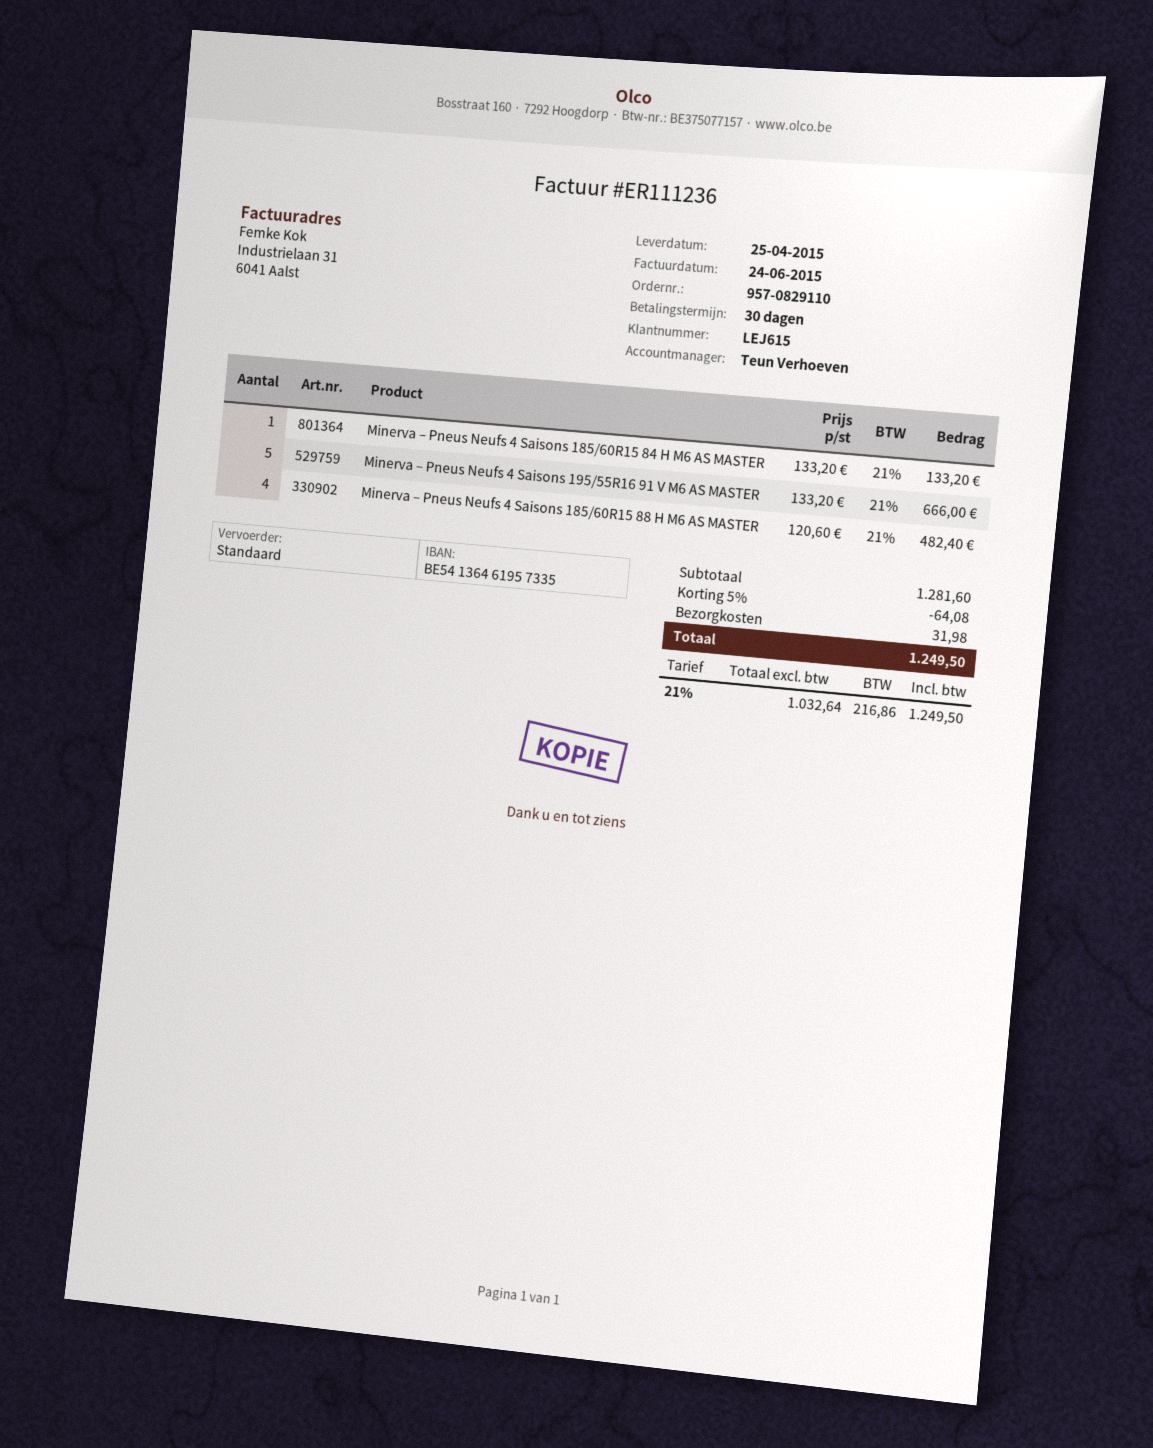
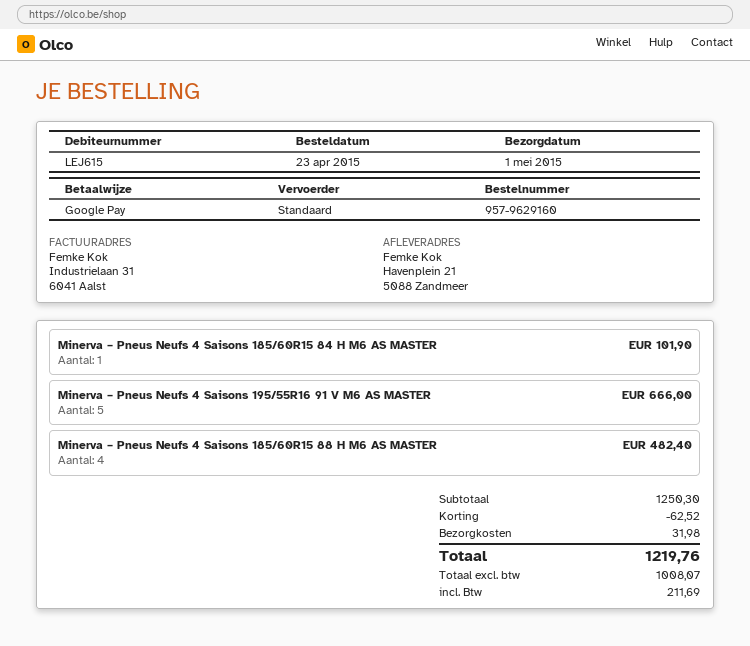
order number: 957-0829110 -> 957-9629160
delivery date: 2015-04-25 -> 2015-05-01
Minerva – Pneus Neufs 4 Saisons 185/60R15 84 H M6 AS MASTER: 1 for 133.20 -> 1 for 101.90
subtotal: 1281.60 -> 1250.30
discount: 64.08 -> 62.52
net: 1032.64 -> 1008.07
tax: 216.86 -> 211.69
total: 1249.50 -> 1219.76

